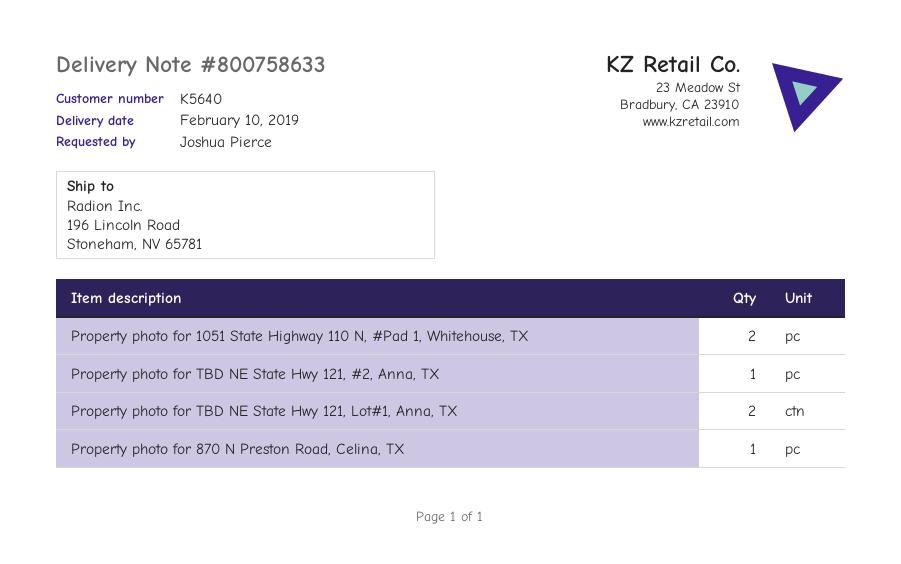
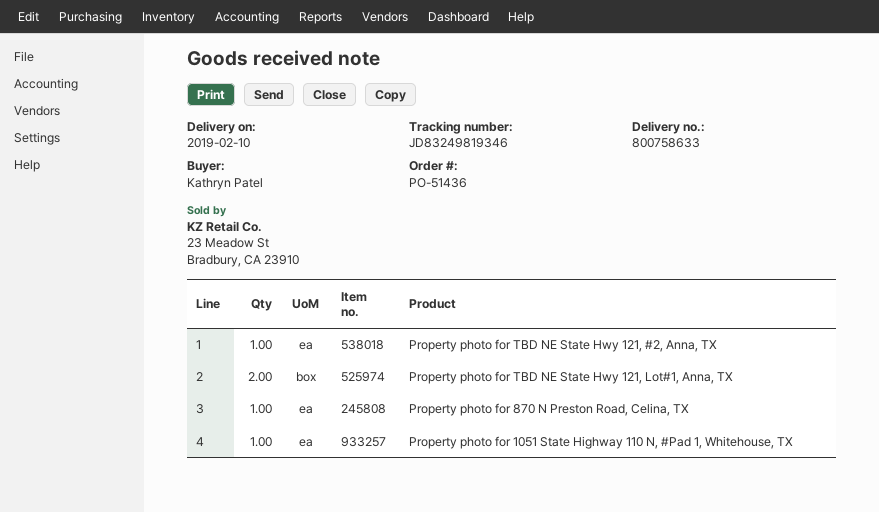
ordered by: Joshua Pierce -> Kathryn Patel
Property photo for 1051 State Highway 110 N, #Pad 1, Whitehouse, TX: 2 -> 1

